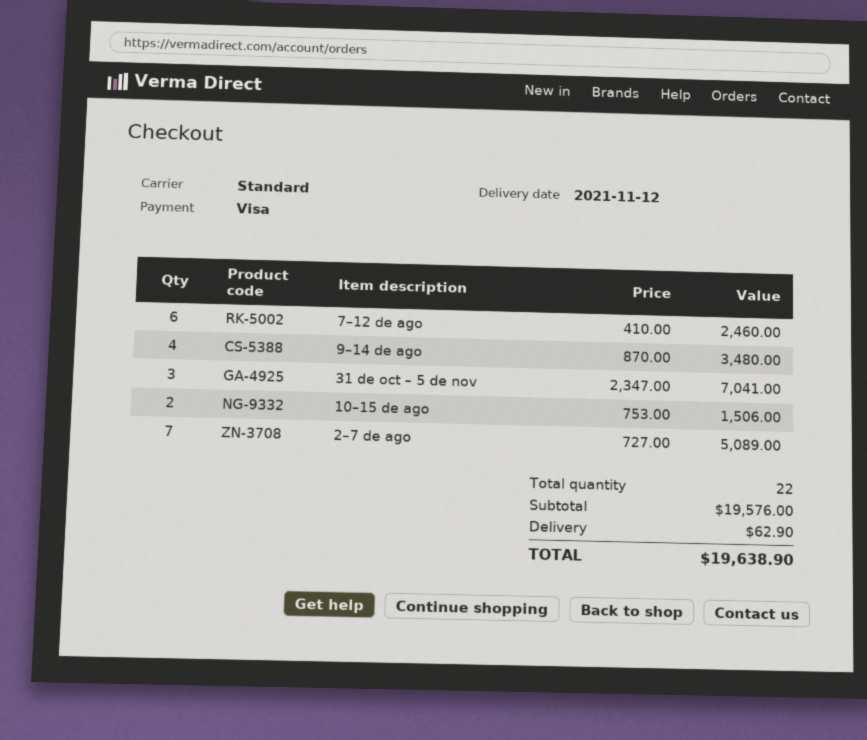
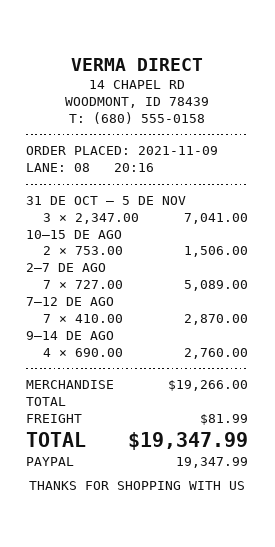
payment method: Visa -> PayPal
7–12 de ago: 6 x 410.00 = 2460.00 -> 7 x 410.00 = 2870.00
9–14 de ago: 4 x 870.00 = 3480.00 -> 4 x 690.00 = 2760.00
subtotal: 19576.00 -> 19266.00
shipping: 62.90 -> 81.99
total: 19638.90 -> 19347.99

